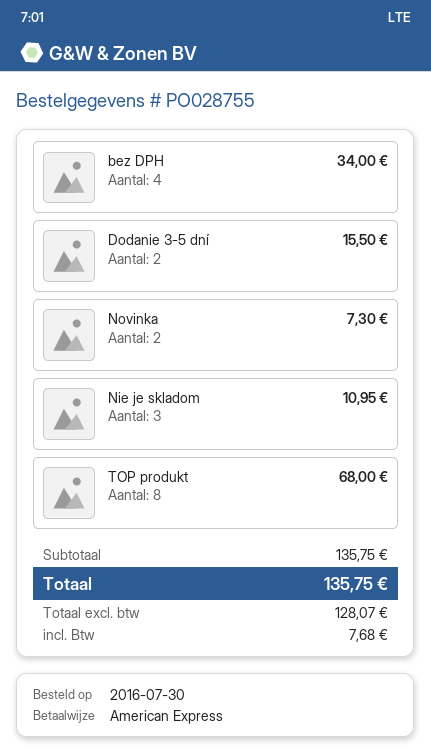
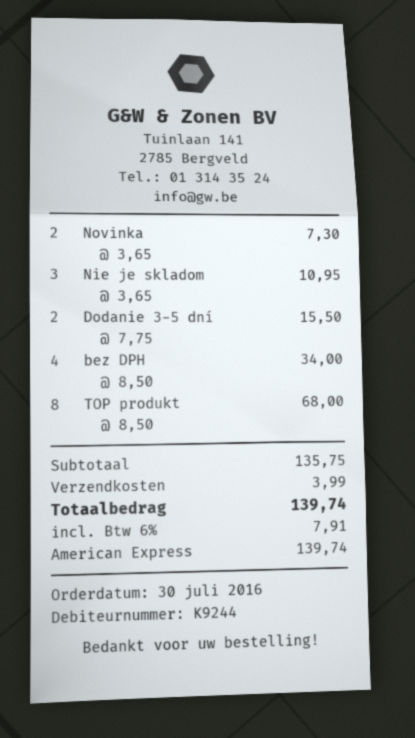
shipping: none -> 3.99
tax: 7.68 -> 7.91
total: 135.75 -> 139.74

